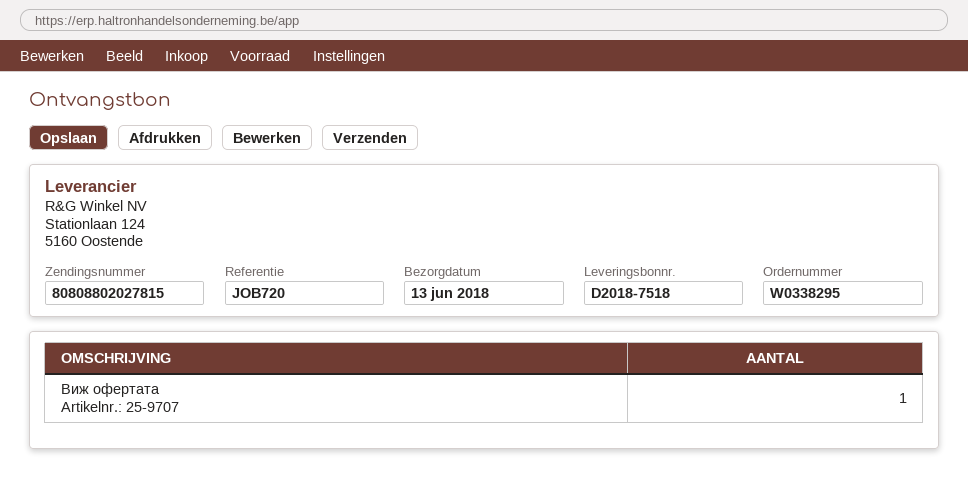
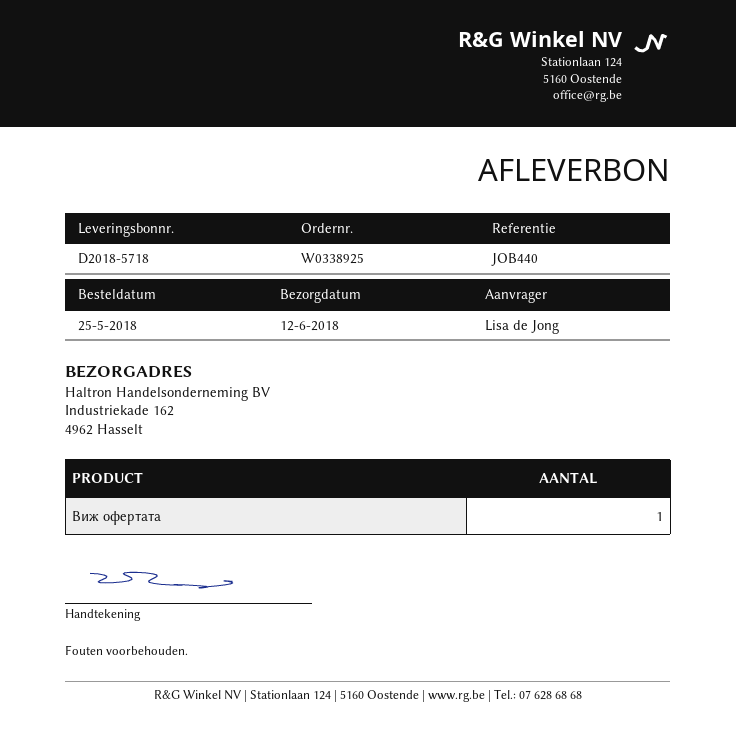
order number: W0338295 -> W0338925
delivery note number: D2018-7518 -> D2018-5718
delivery date: 2018-06-13 -> 2018-06-12
reference: JOB720 -> JOB440

